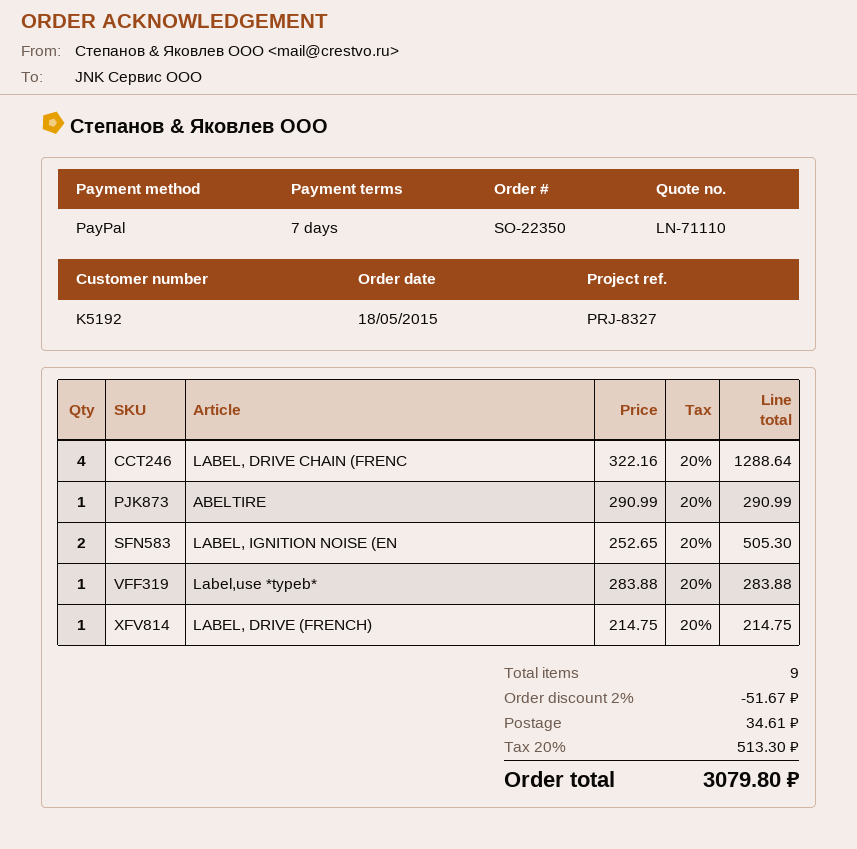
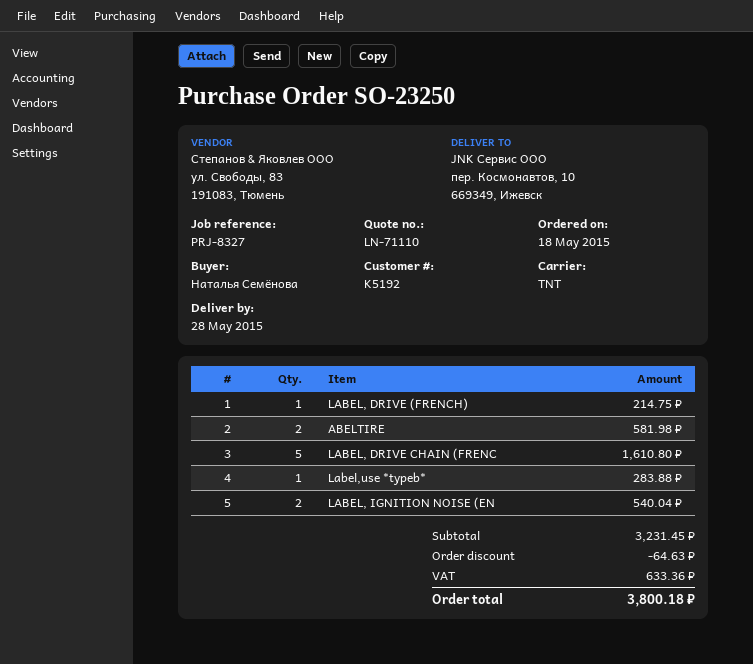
order number: SO-22350 -> SO-23250
LABEL, DRIVE CHAIN (FRENC: 4 for 1288.64 -> 5 for 1610.80
ABELTIRE: 1 for 290.99 -> 2 for 581.98
LABEL, IGNITION NOISE (EN: 2 for 505.30 -> 2 for 540.04
discount: 51.67 -> 64.63
shipping: 34.61 -> none
tax: 513.30 -> 633.36
total: 3079.80 -> 3800.18

